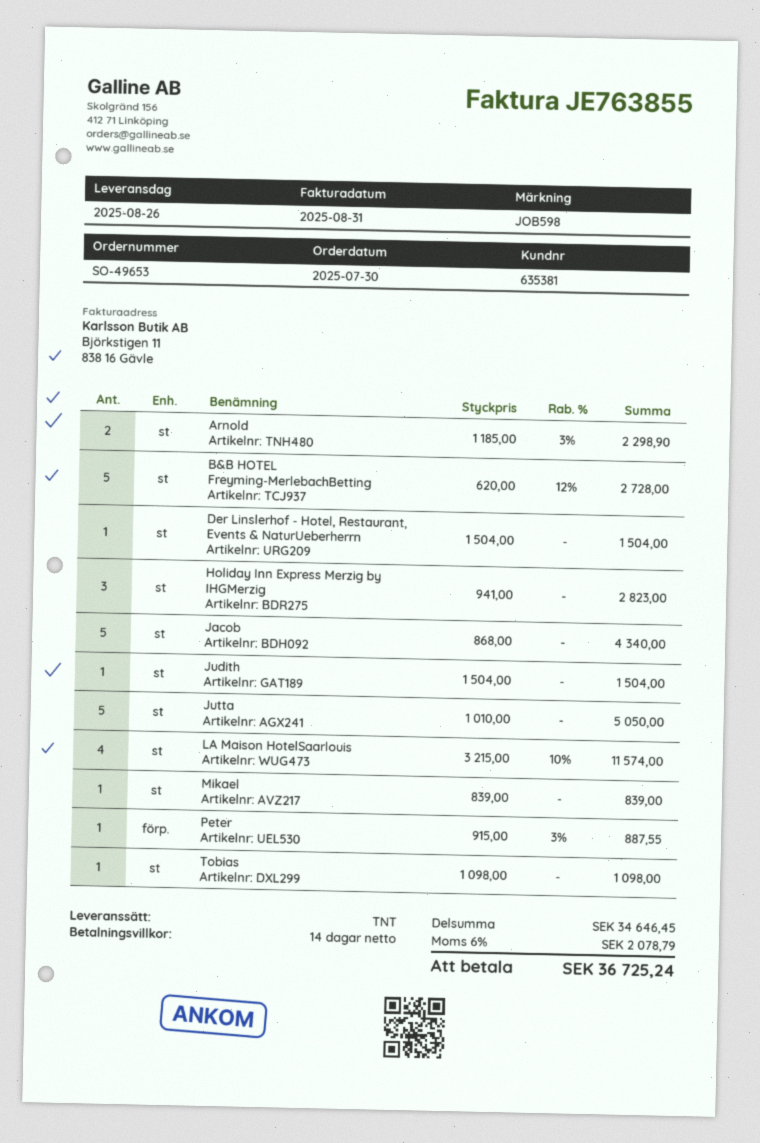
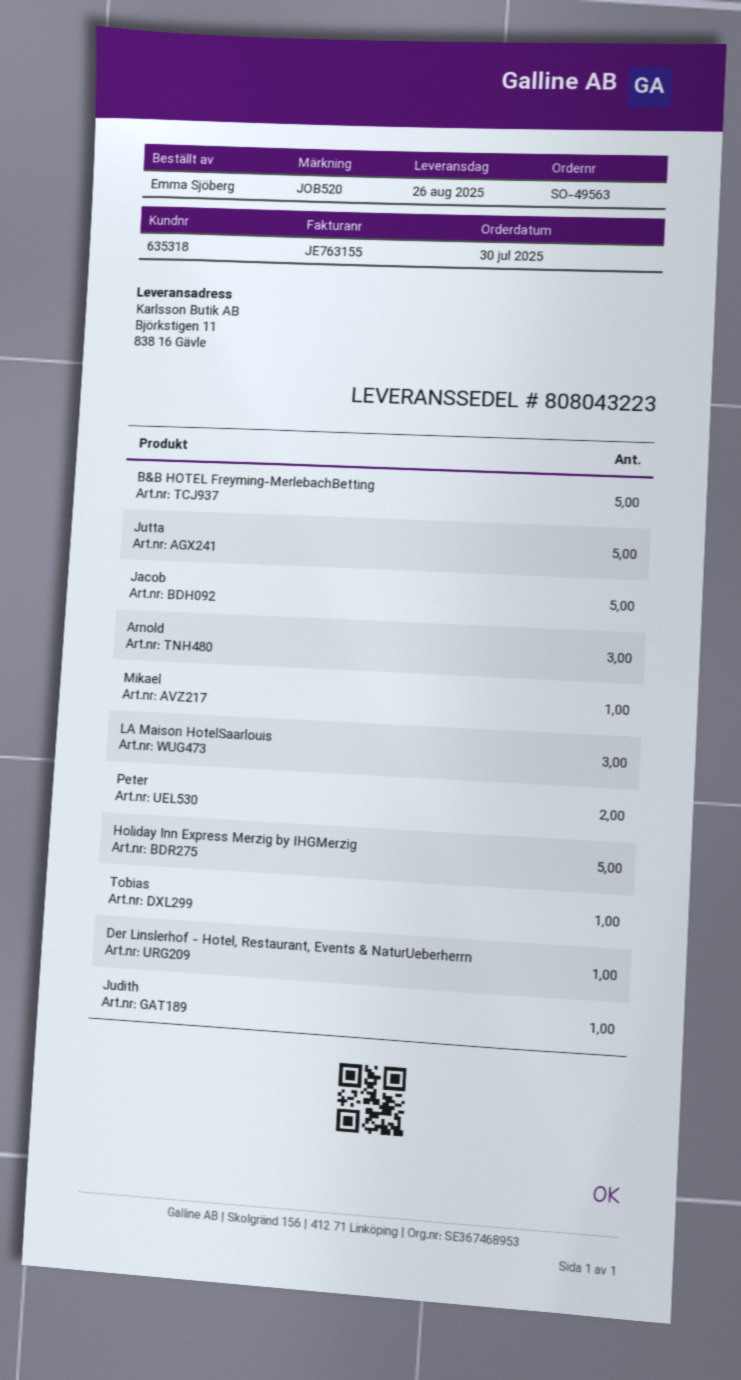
order number: SO-49653 -> SO-49563
invoice number: JE763855 -> JE763155
customer number: 635381 -> 635318
reference: JOB598 -> JOB520
Arnold: 2 -> 3
Holiday Inn Express Merzig by IHGMerzig: 3 -> 5
LA Maison HotelSaarlouis: 4 -> 3
Peter: 1 -> 2

